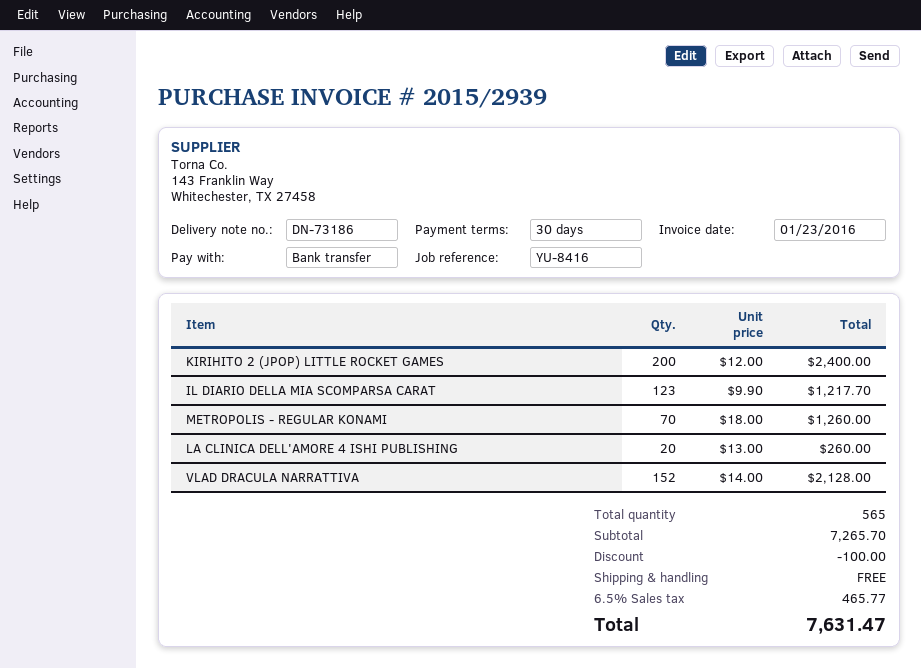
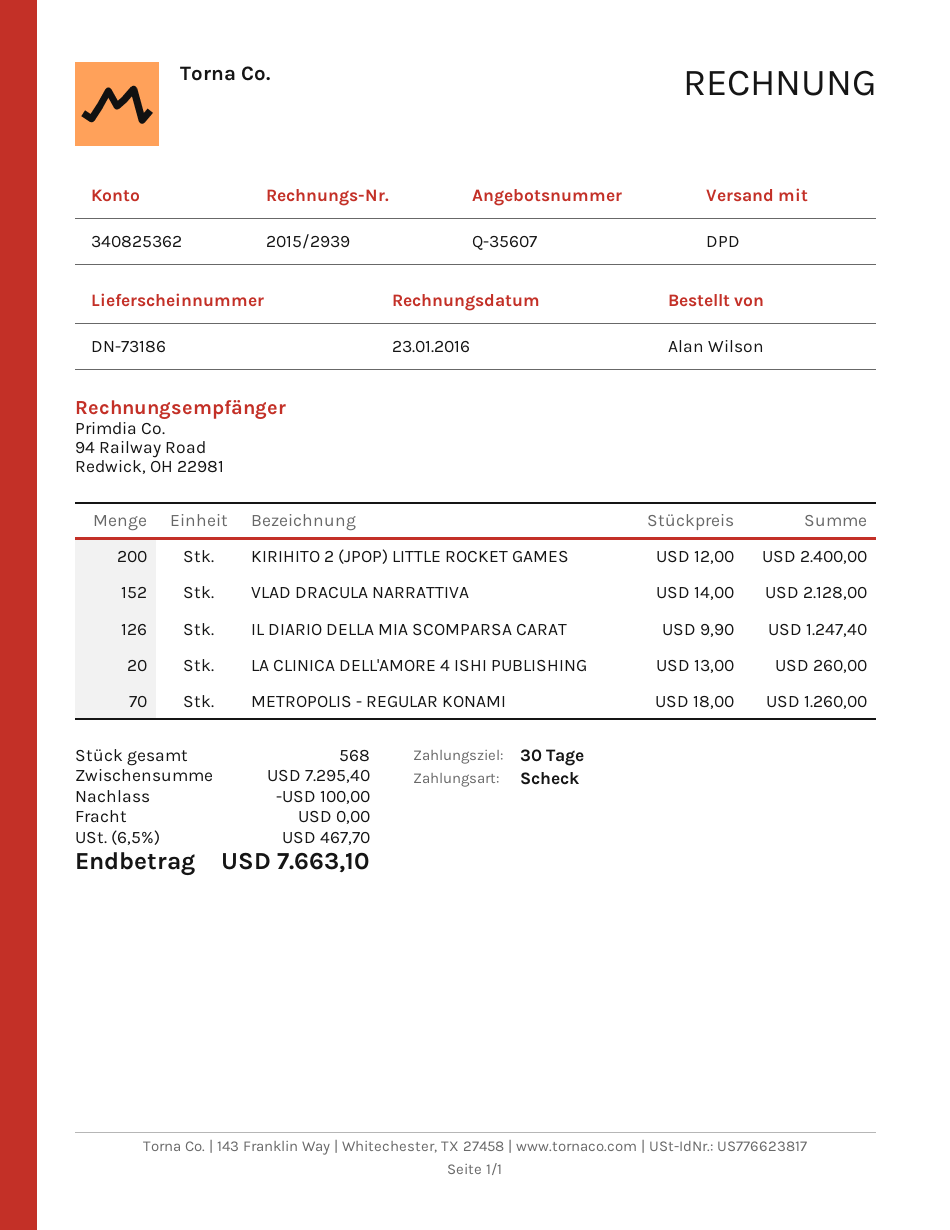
payment method: bank transfer -> cheque
IL DIARIO DELLA MIA SCOMPARSA CARAT: 123 x 9.90 = 1217.70 -> 126 x 9.90 = 1247.40
total quantity: 565 -> 568
subtotal: 7265.70 -> 7295.40
tax: 6.5% = 465.77 -> 6.5% = 467.70
total: 7631.47 -> 7663.10

